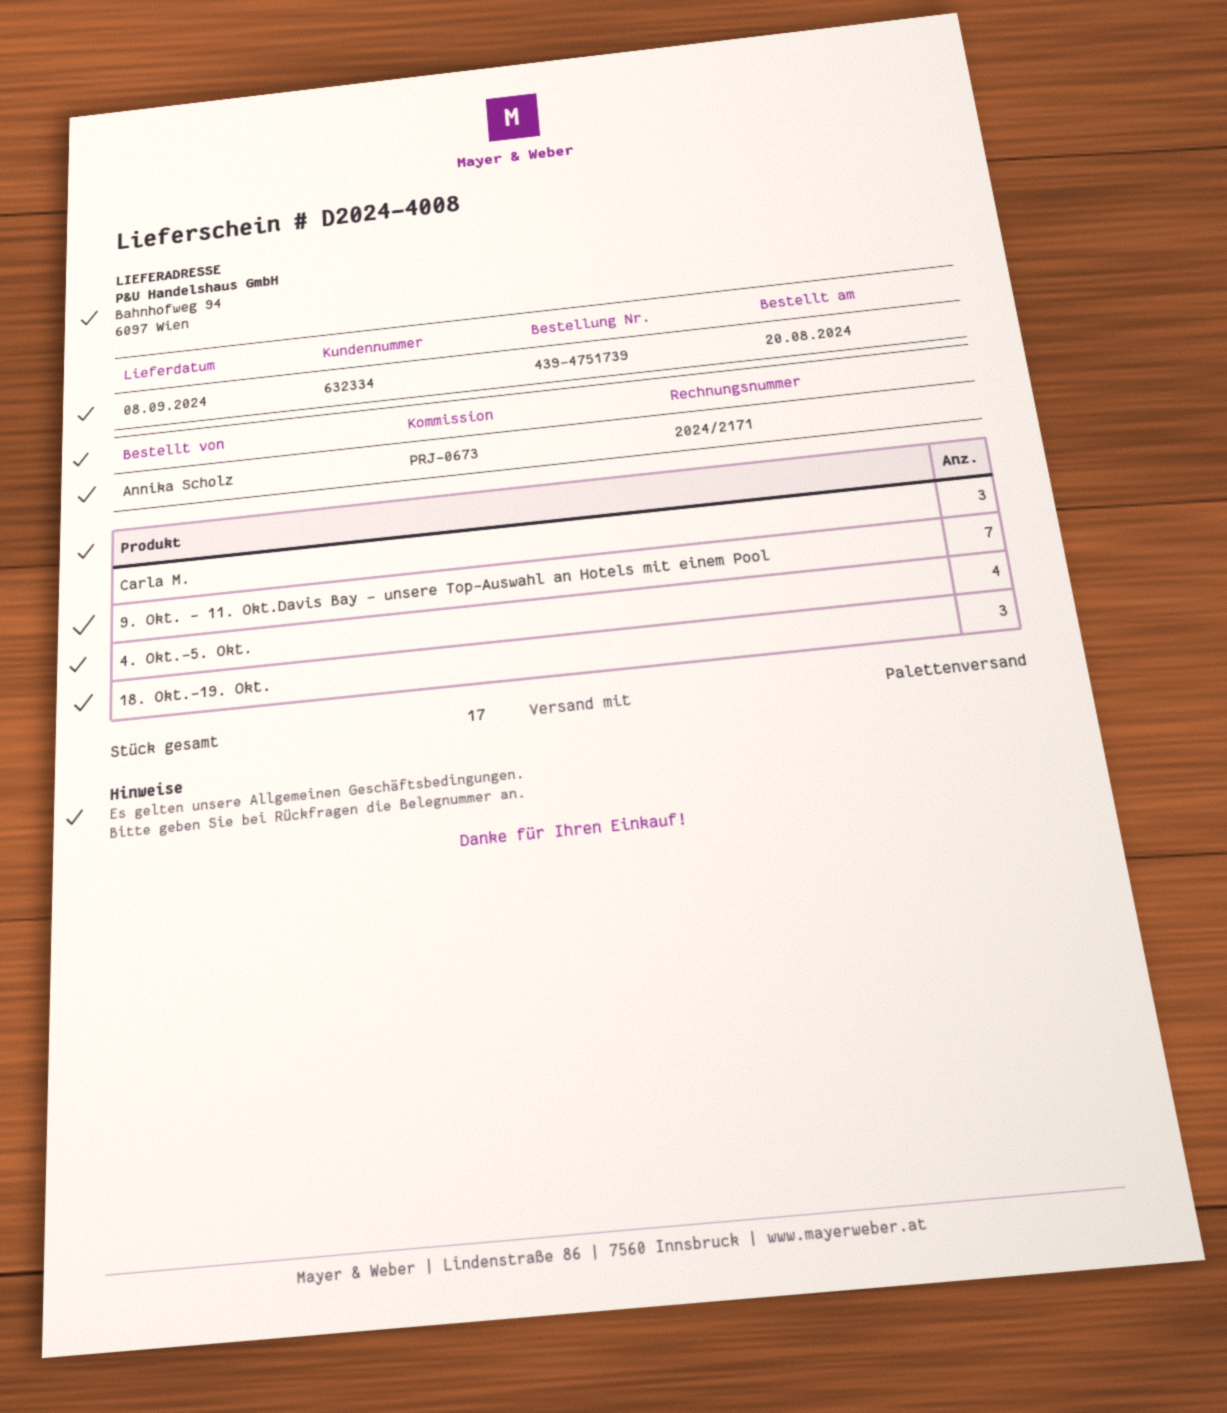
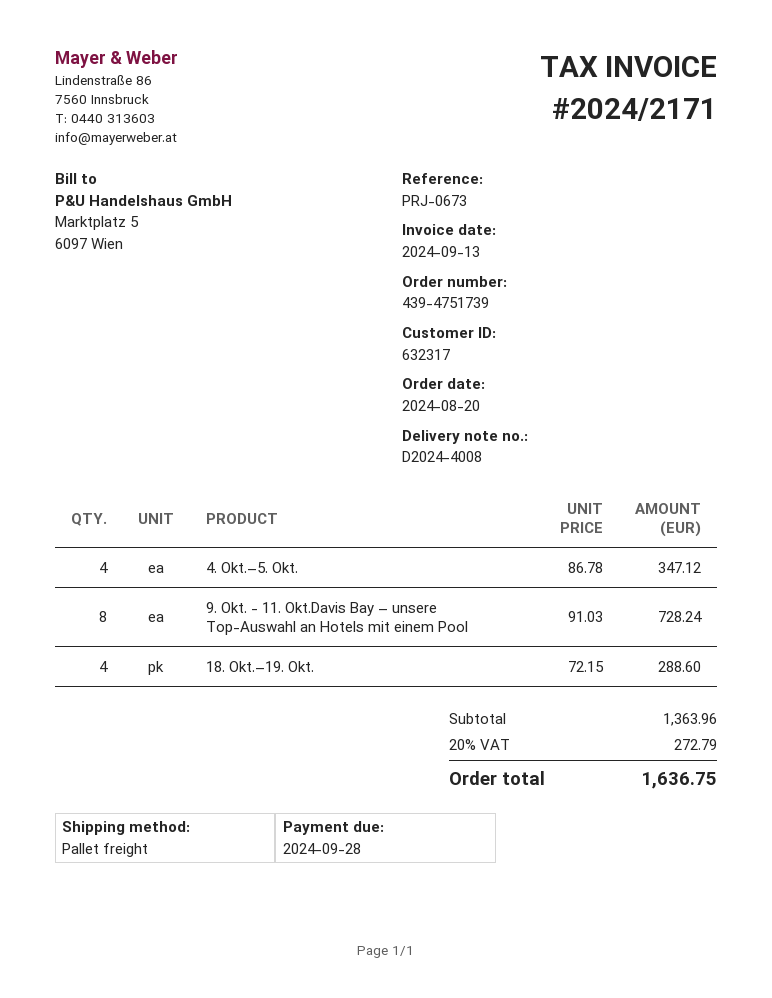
customer number: 632334 -> 632317
Carla M.: 3 -> none
9. Okt. - 11. Okt.Davis Bay – unsere Top-Auswahl an Hotels mit einem Pool: 7 -> 8
18. Okt.–19. Okt.: 3 -> 4

